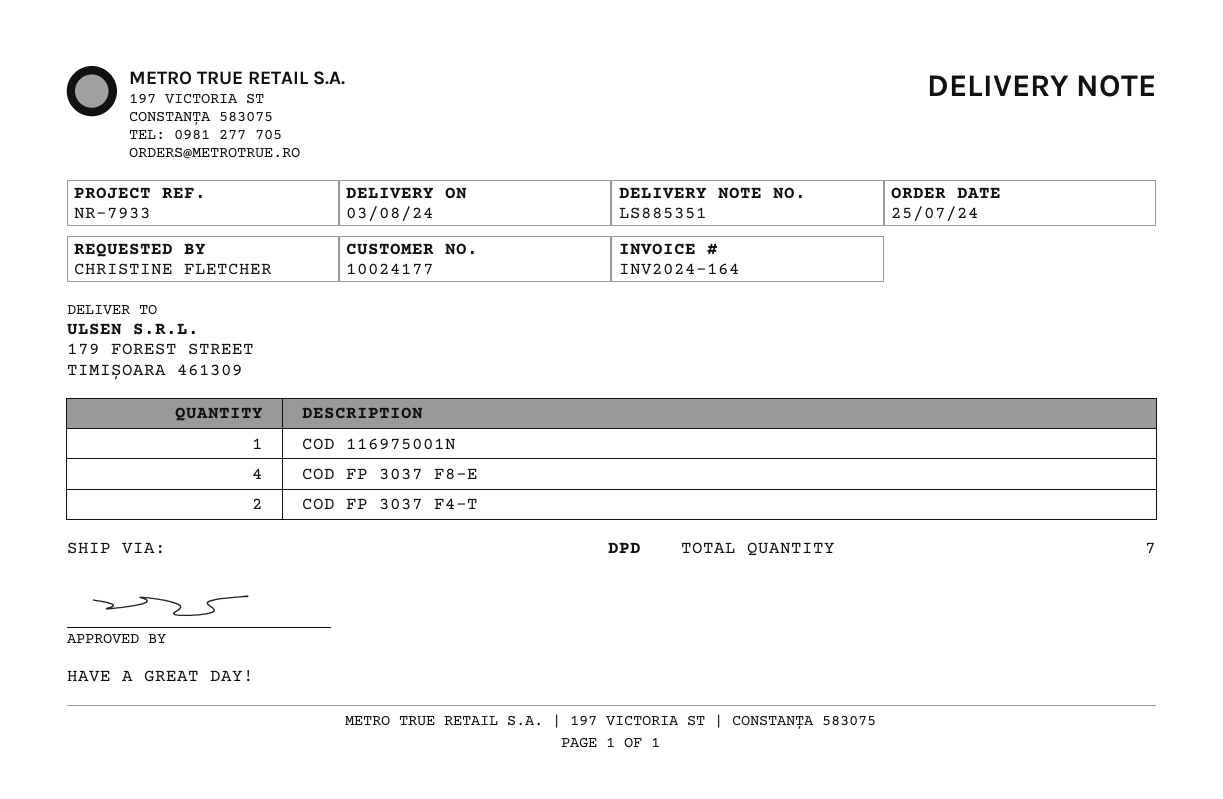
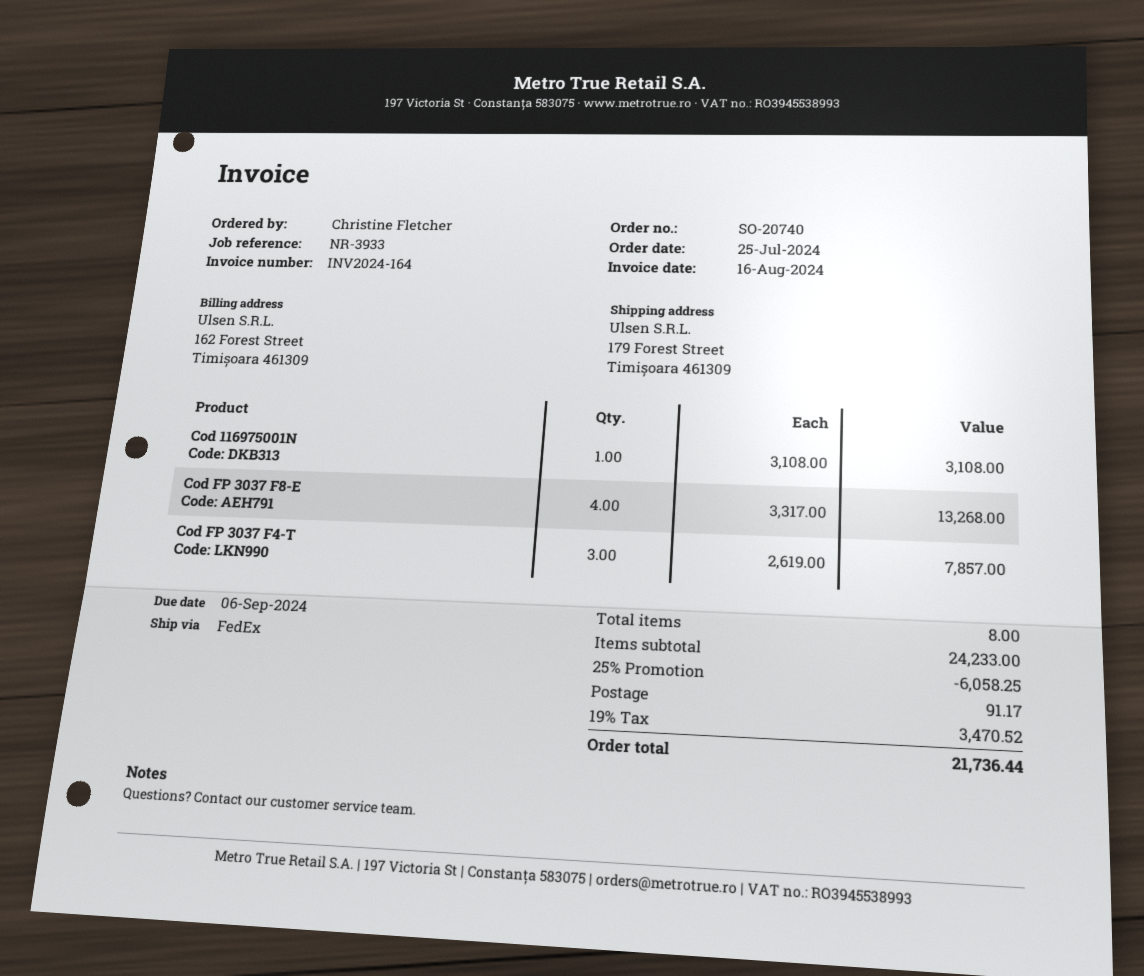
reference: NR-7933 -> NR-3933
shipping method: DPD -> FedEx
COD FP 3037 F4-T: 2 -> 3
total quantity: 7 -> 8

